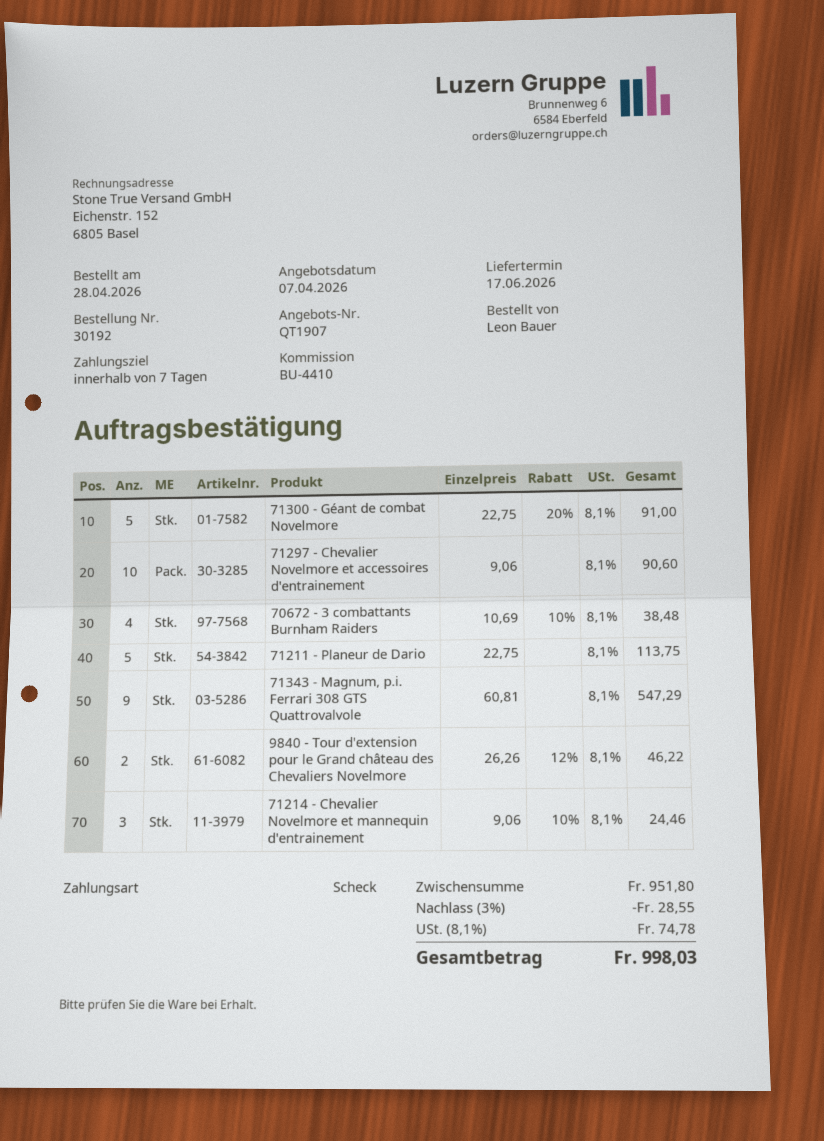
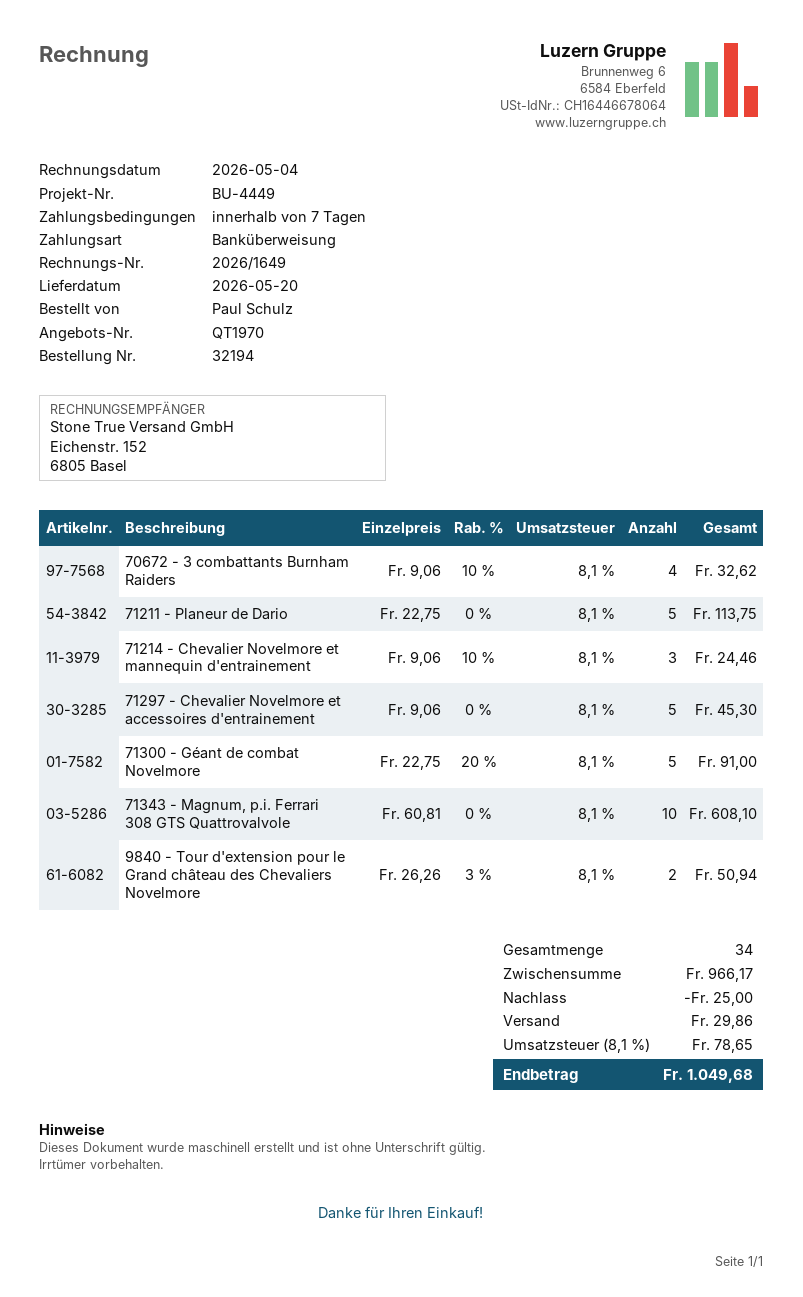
quote number: QT1907 -> QT1970
order number: 30192 -> 32194
delivery date: 2026-06-17 -> 2026-05-20
reference: BU-4410 -> BU-4449
ordered by: Leon Bauer -> Paul Schulz
payment method: cheque -> bank transfer
71297 - Chevalier Novelmore et accessoires d'entrainement: 10 x 9.06 = 90.60 -> 5 x 9.06 = 45.30
70672 - 3 combattants Burnham Raiders: 4 x 10.69 - 10% = 38.48 -> 4 x 9.06 - 10% = 32.62
71343 - Magnum, p.i. Ferrari 308 GTS Quattrovalvole: 9 x 60.81 = 547.29 -> 10 x 60.81 = 608.10
9840 - Tour d'extension pour le Grand château des Chevaliers Novelmore: 2 x 26.26 - 12% = 46.22 -> 2 x 26.26 - 3% = 50.94
subtotal: 951.80 -> 966.17
discount: 28.55 -> 25.00
shipping: none -> 29.86
tax: 8.1% = 74.78 -> 8.1% = 78.65
total: 998.03 -> 1049.68

